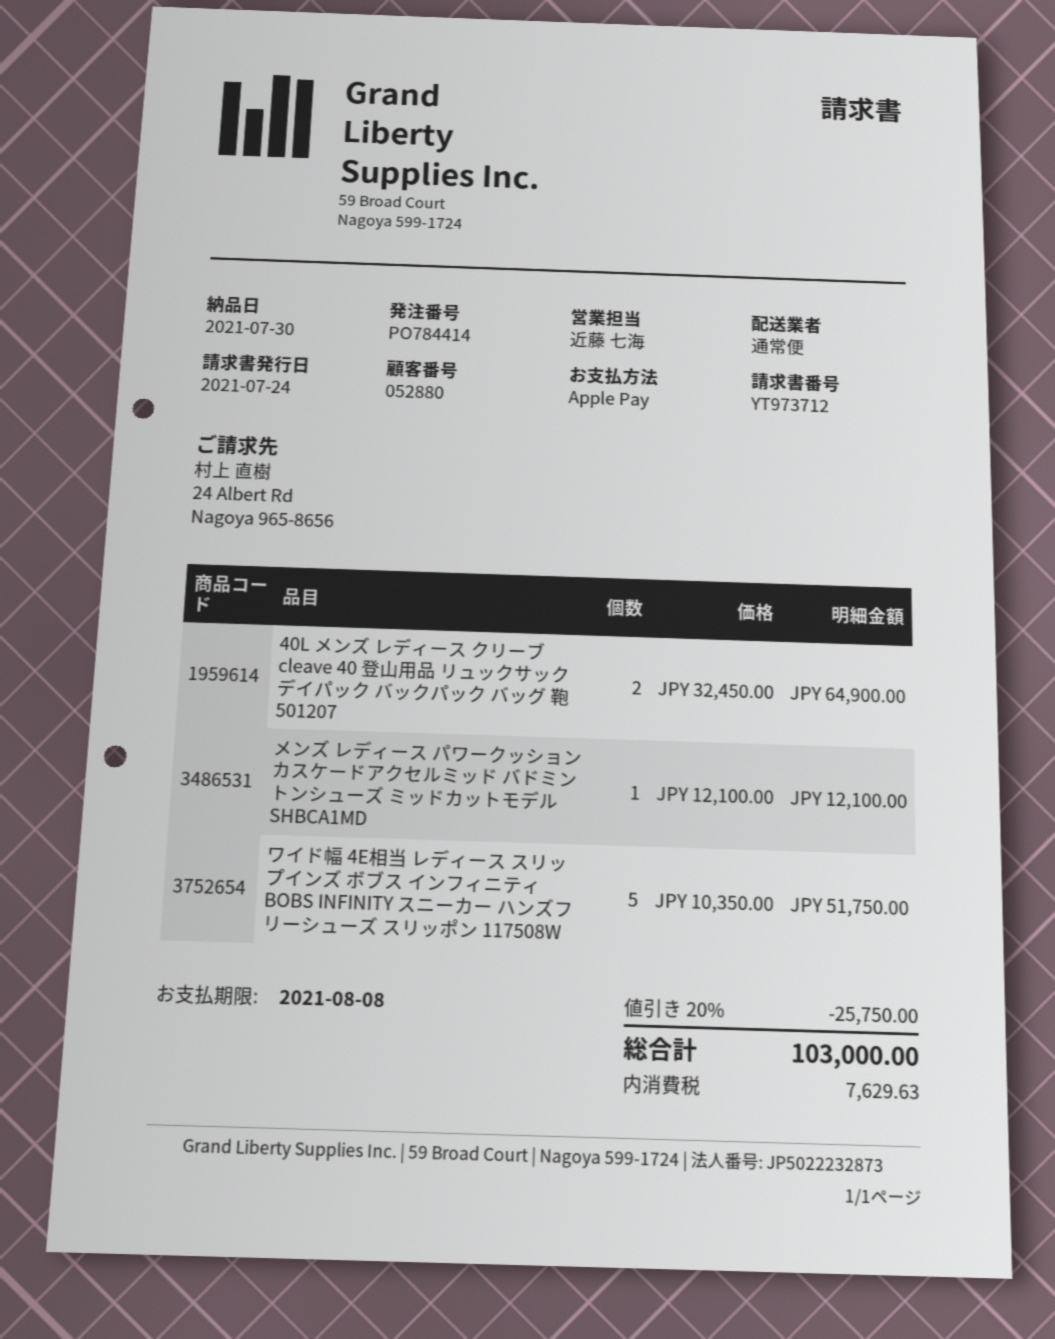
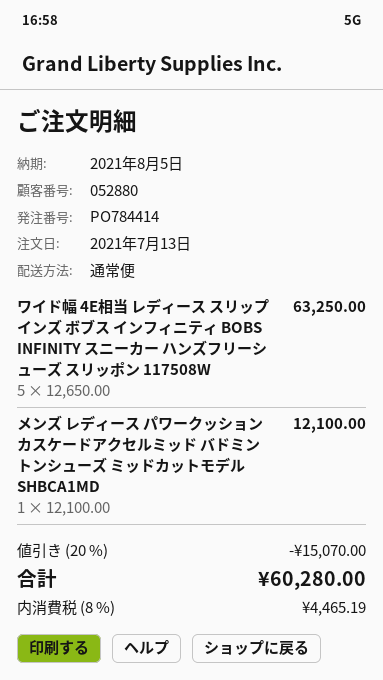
delivery date: 2021-07-30 -> 2021-08-05
40L メンズ レディース クリーブ cleave 40 登山用品 リュックサック デイパック バックパック バッグ 鞄 501207: 2 x 32450.00 = 64900.00 -> none
ワイド幅 4E相当 レディース スリップインズ ボブス インフィニティ BOBS INFINITY スニーカー ハンズフリーシューズ スリッポン 117508W: 5 x 10350.00 = 51750.00 -> 5 x 12650.00 = 63250.00
discount: 20% = 25750.00 -> 20% = 15070.00
tax: 7629.63 -> 4465.19
total: 103000.00 -> 60280.00

